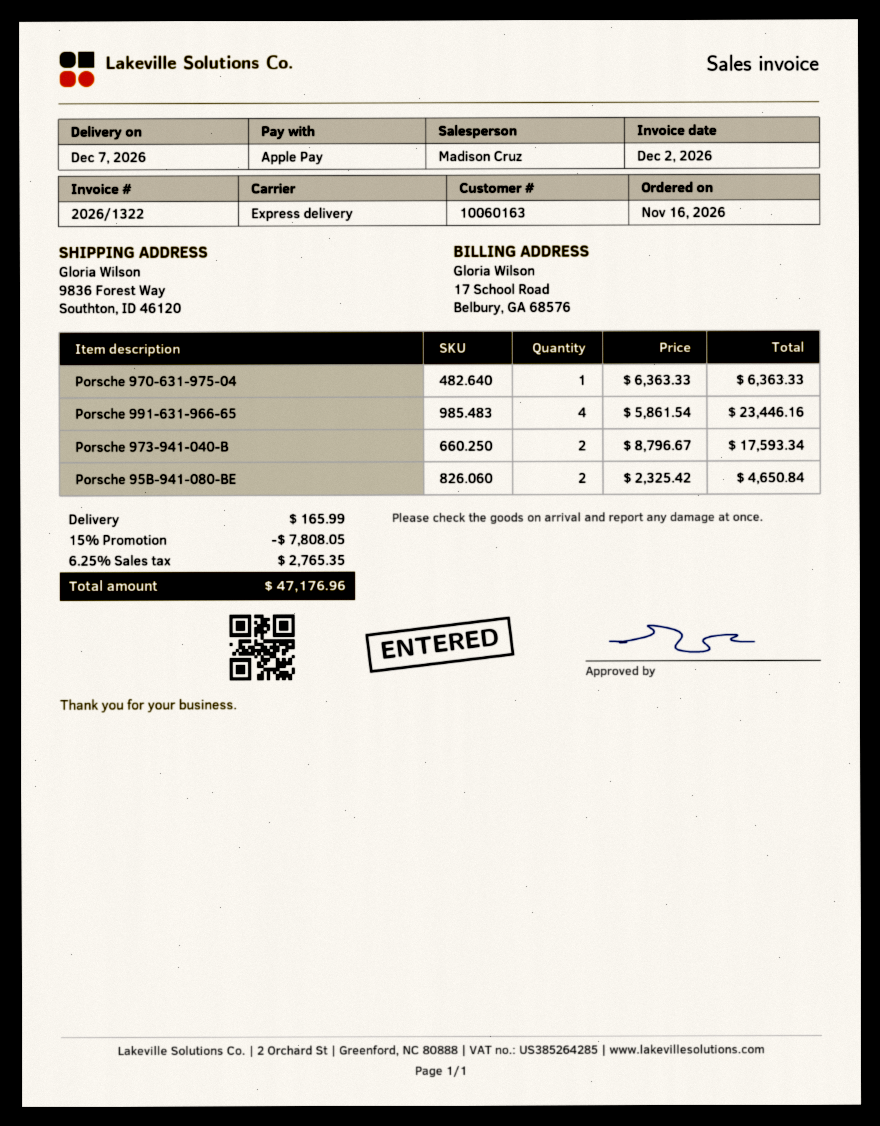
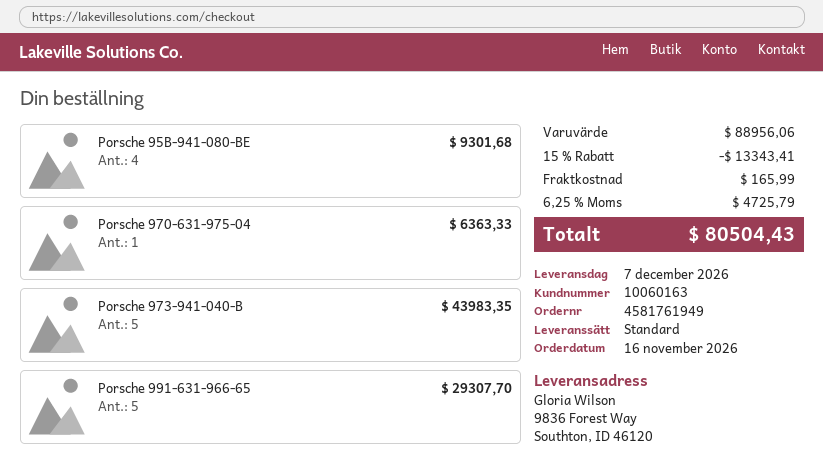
shipping method: express -> standard
Porsche 991-631-966-65: 4 for 23446.16 -> 5 for 29307.70
Porsche 973-941-040-B: 2 for 17593.34 -> 5 for 43983.35
Porsche 95B-941-080-BE: 2 for 4650.84 -> 4 for 9301.68
discount: 15% = 7808.05 -> 15% = 13343.41
tax: 6.25% = 2765.35 -> 6.25% = 4725.79
total: 47176.96 -> 80504.43

